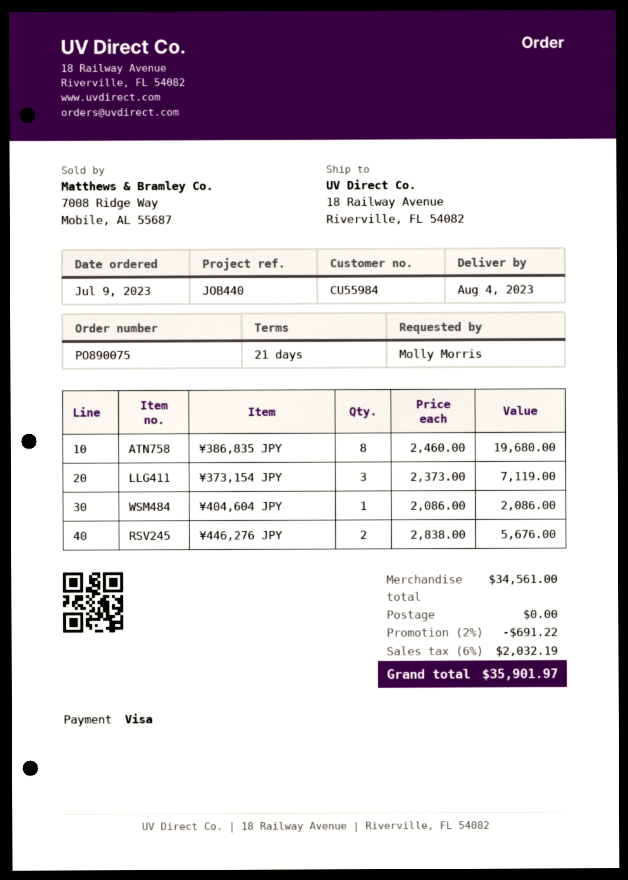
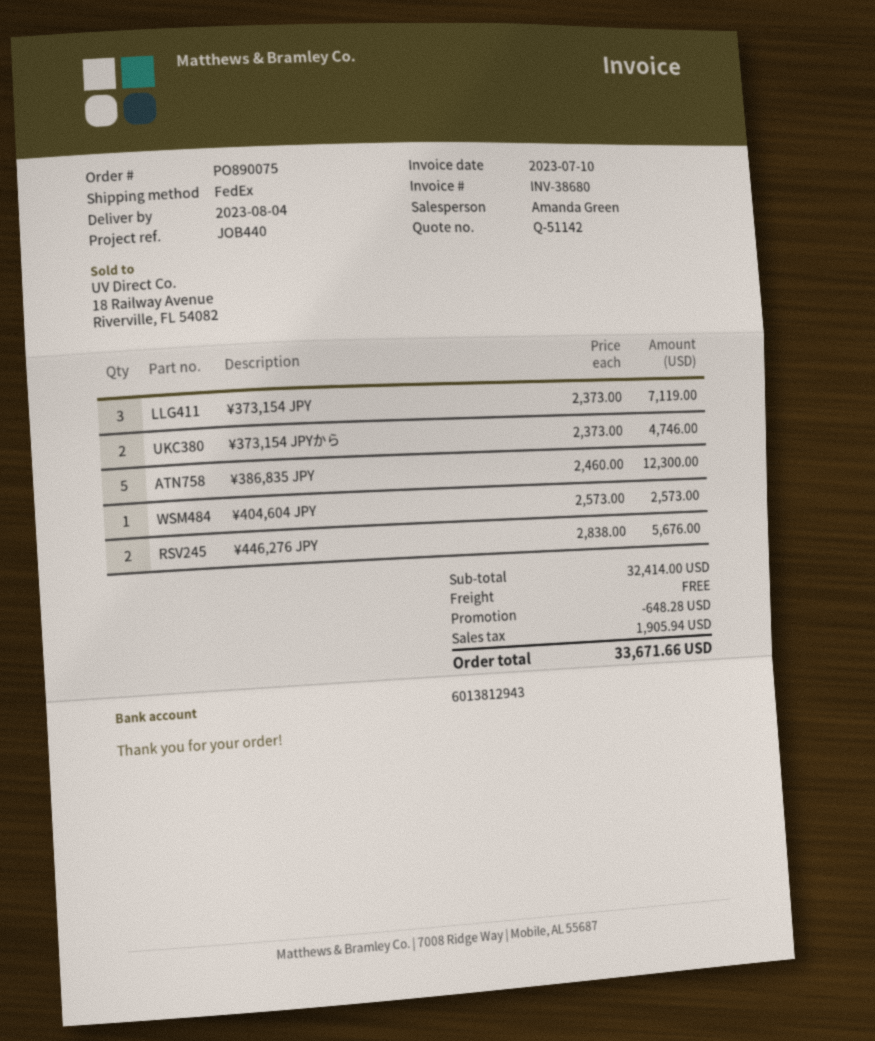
¥386,835 JPY: 8 x 2460.00 = 19680.00 -> 5 x 2460.00 = 12300.00
¥404,604 JPY: 1 x 2086.00 = 2086.00 -> 1 x 2573.00 = 2573.00
¥373,154 JPYから: none -> 2 x 2373.00 = 4746.00
subtotal: 34561.00 -> 32414.00
discount: 691.22 -> 648.28
tax: 2032.19 -> 1905.94
total: 35901.97 -> 33671.66

